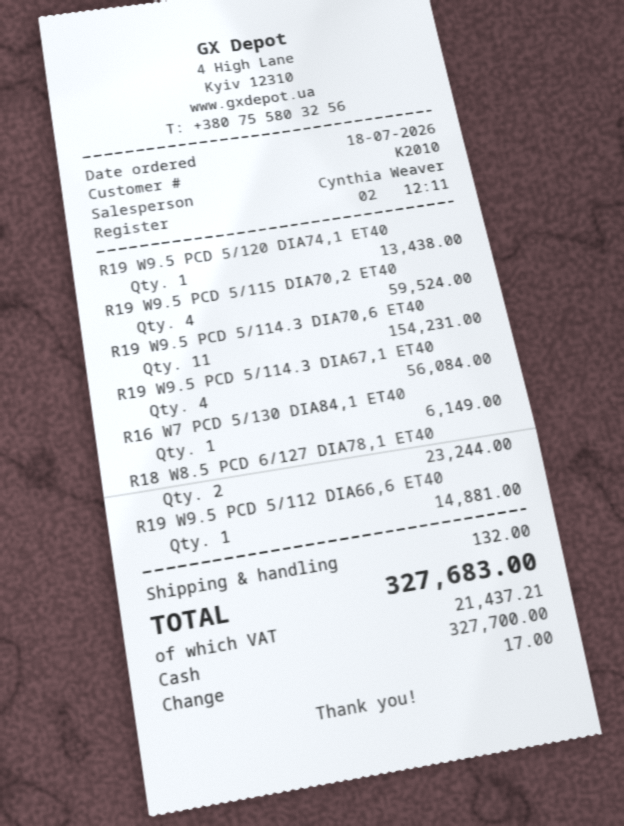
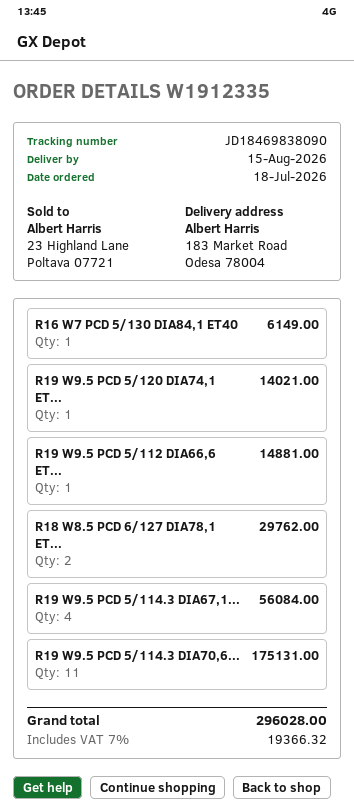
R19 W9.5 PCD 5/120 DIA74,1 ET40: 1 for 13438.00 -> 1 for 14021.00
R19 W9.5 PCD 5/115 DIA70,2 ET40: 4 for 59524.00 -> none
R19 W9.5 PCD 5/114.3 DIA70,6 ET40: 11 for 154231.00 -> 11 for 175131.00
R18 W8.5 PCD 6/127 DIA78,1 ET40: 2 for 23244.00 -> 2 for 29762.00
shipping: 132.00 -> none
tax: 21437.21 -> 19366.32
total: 327683.00 -> 296028.00

